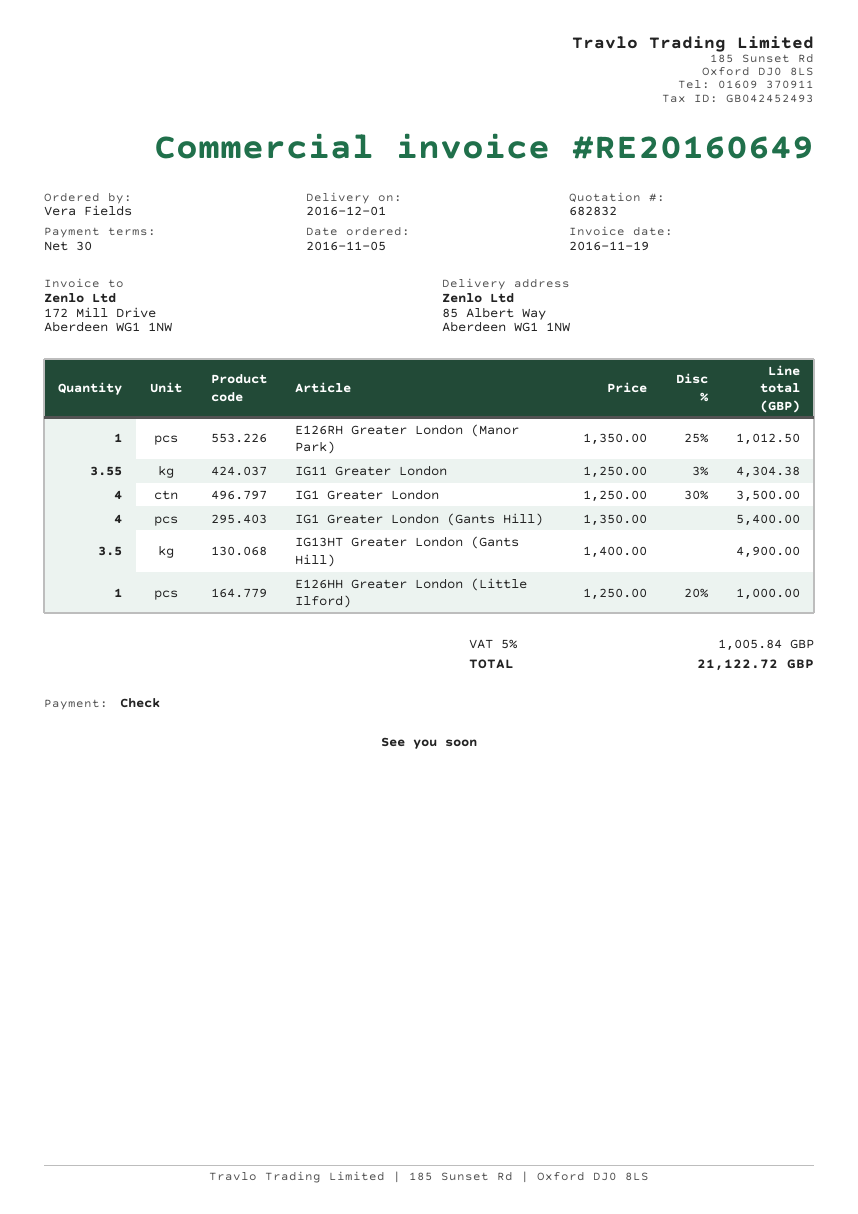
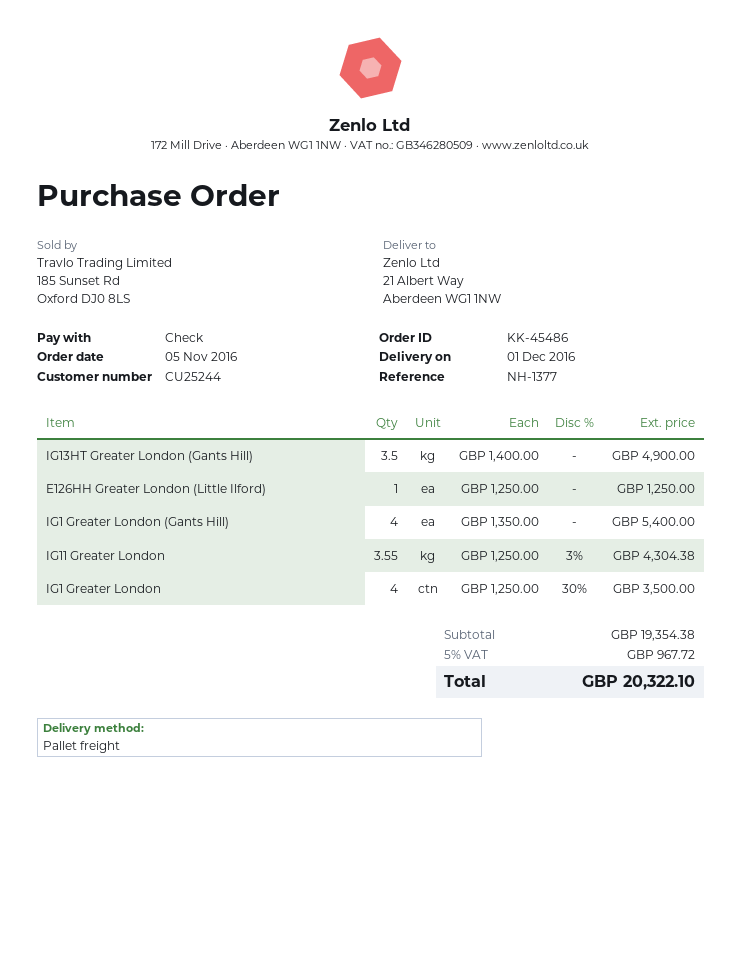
ship to: 85 Albert Way, Aberdeen WG1 1NW -> 21 Albert Way, Aberdeen WG1 1NW
E126RH Greater London (Manor Park): 1 x 1350.00 - 25% = 1012.50 -> none
E126HH Greater London (Little Ilford): 1 x 1250.00 - 20% = 1000.00 -> 1 x 1250.00 = 1250.00
tax: 5% = 1005.84 -> 5% = 967.72
total: 21122.72 -> 20322.10

